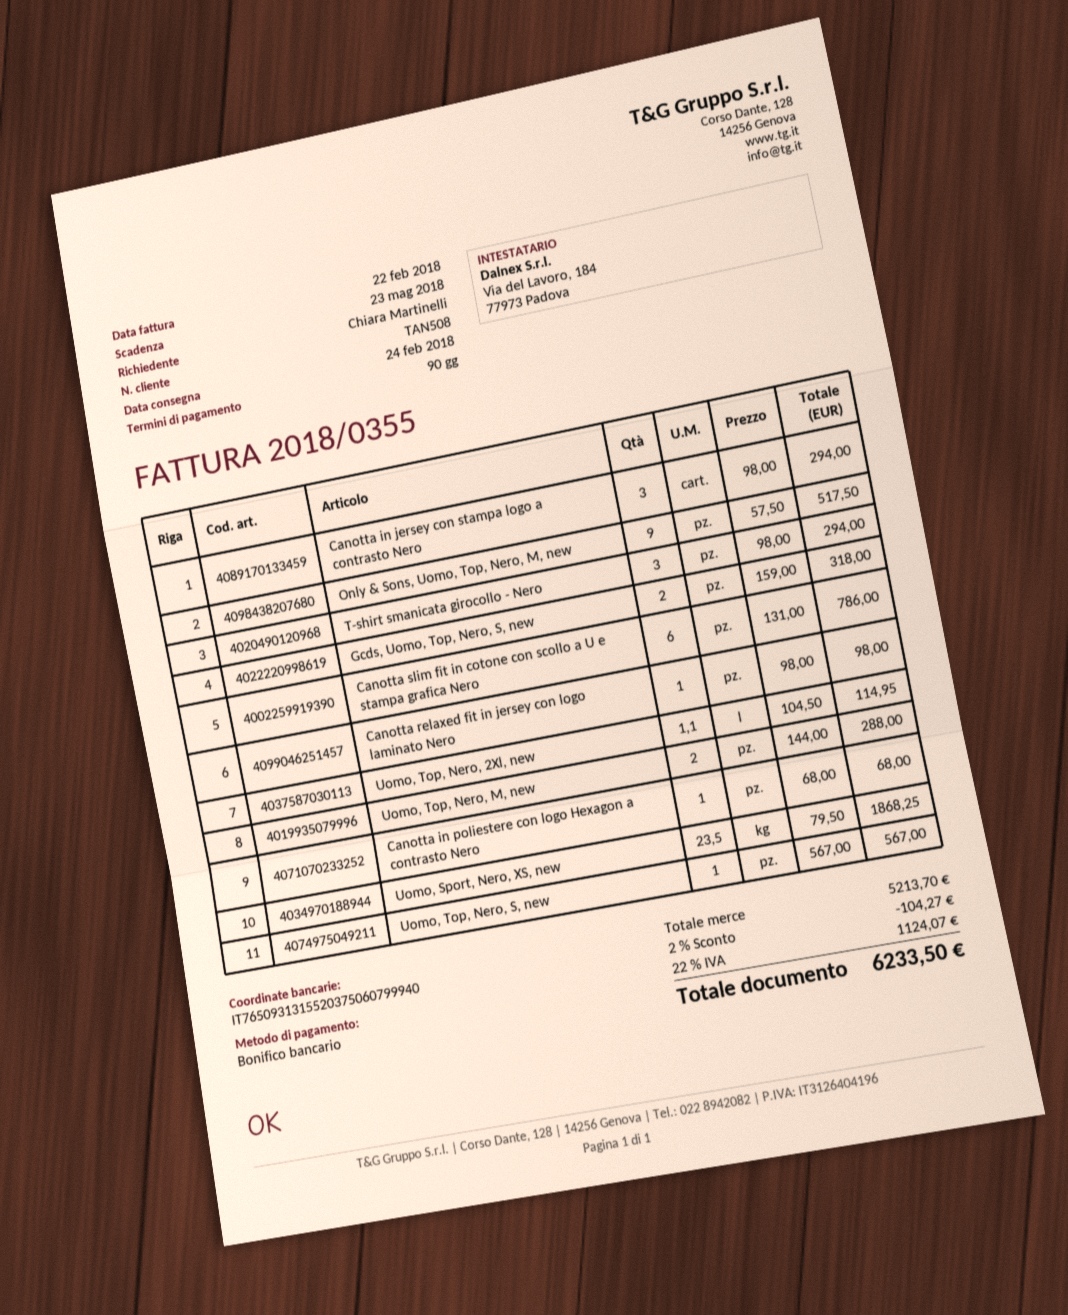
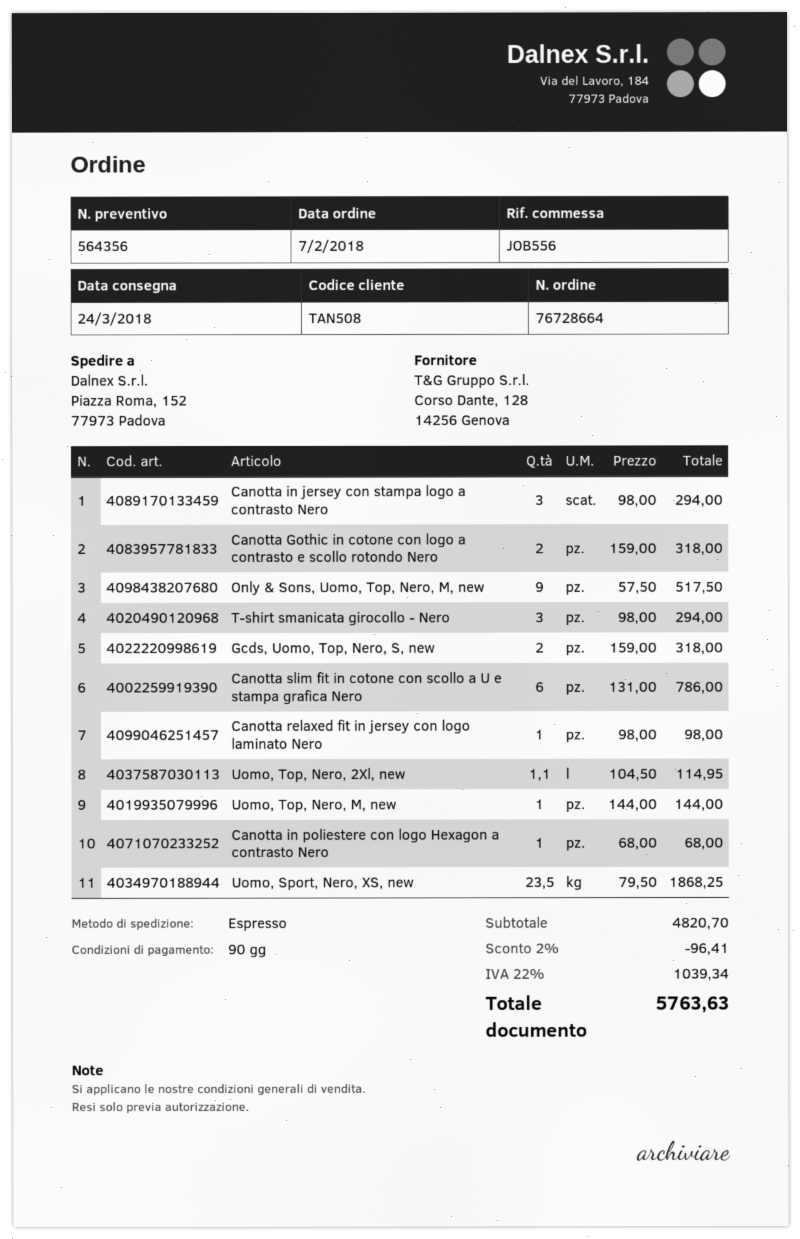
delivery date: 2018-02-24 -> 2018-03-24
Uomo, Top, Nero, M, new: 2 x 144.00 = 288.00 -> 1 x 144.00 = 144.00
Uomo, Top, Nero, S, new: 1 x 567.00 = 567.00 -> none
Canotta Gothic in cotone con logo a contrasto e scollo rotondo Nero: none -> 2 x 159.00 = 318.00
subtotal: 5213.70 -> 4820.70
discount: 2% = 104.27 -> 2% = 96.41
tax: 22% = 1124.07 -> 22% = 1039.34
total: 6233.50 -> 5763.63

